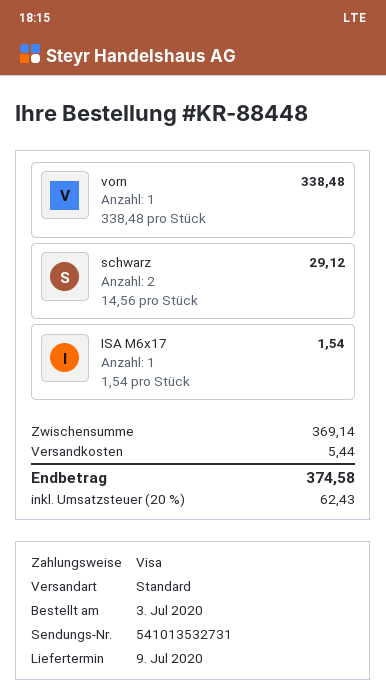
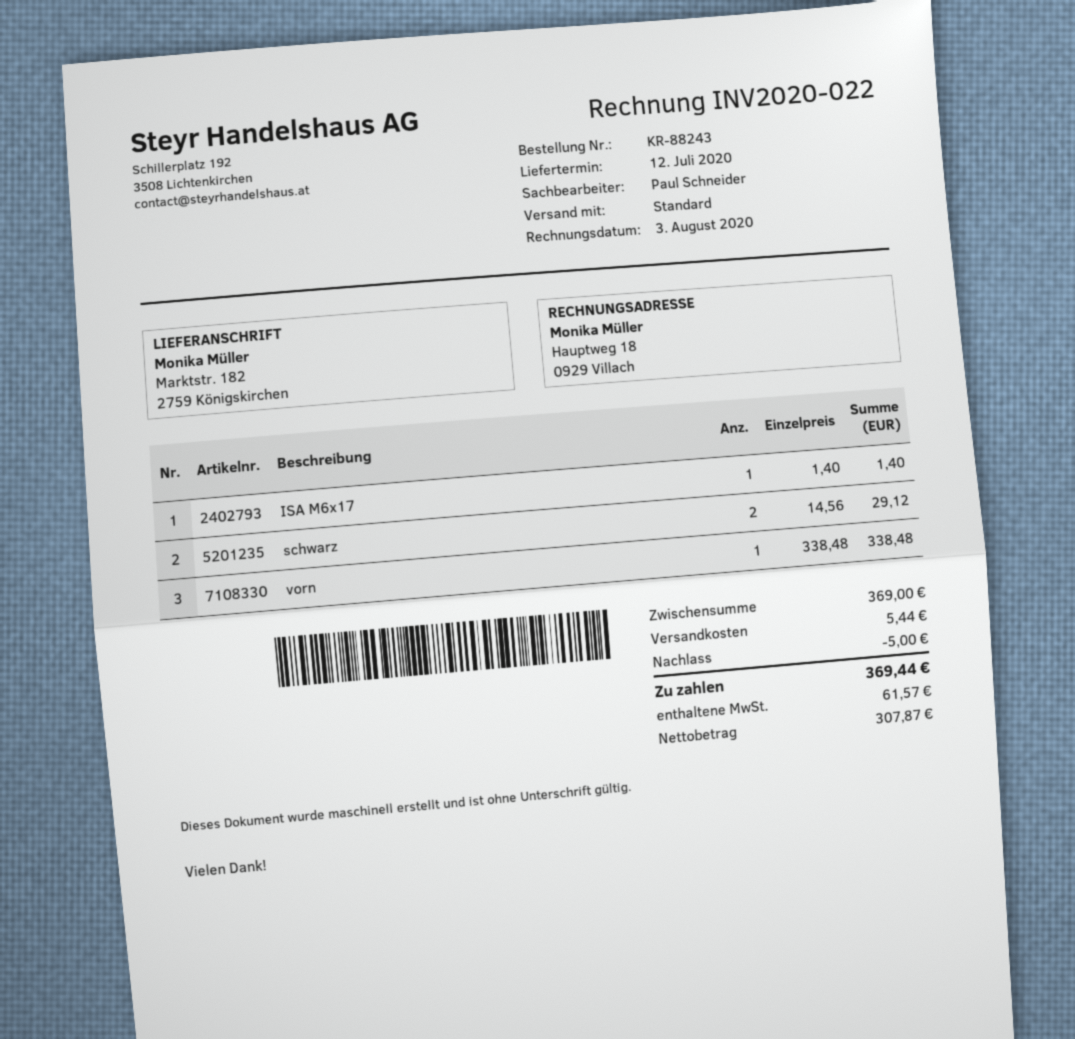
order number: KR-88448 -> KR-88243
delivery date: 2020-07-09 -> 2020-07-12
ISA M6x17: 1 x 1.54 = 1.54 -> 1 x 1.40 = 1.40
subtotal: 369.14 -> 369.00
discount: none -> 5.00
tax: 62.43 -> 61.57
total: 374.58 -> 369.44

